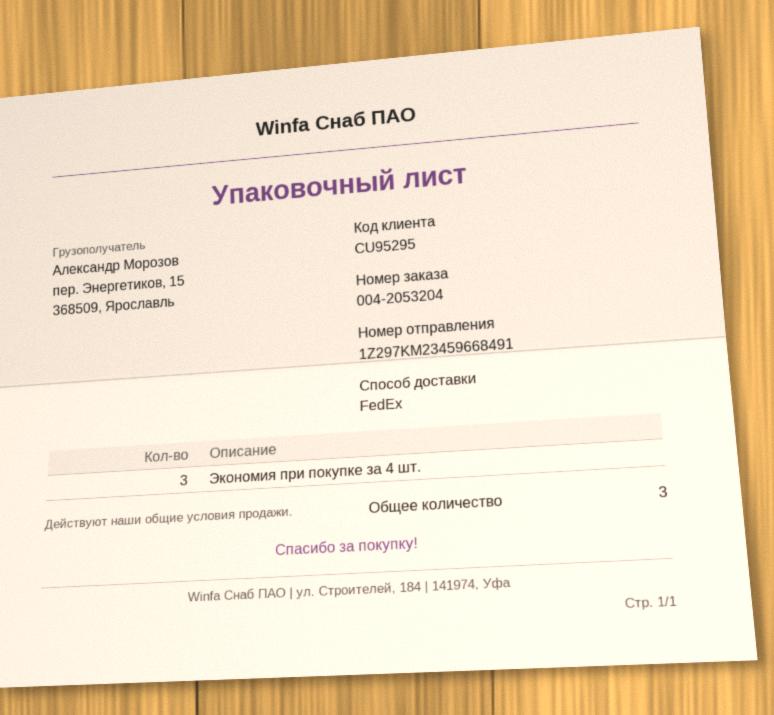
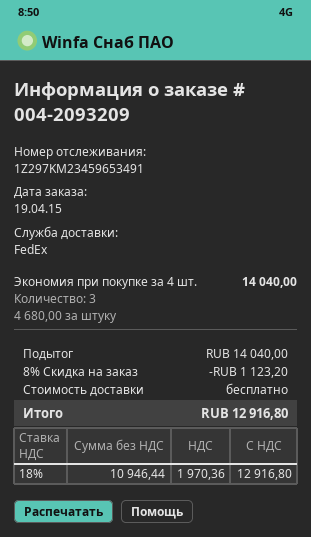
order number: 004-2053204 -> 004-2093209
tracking number: 1Z297KM23459668491 -> 1Z297KM23459653491

